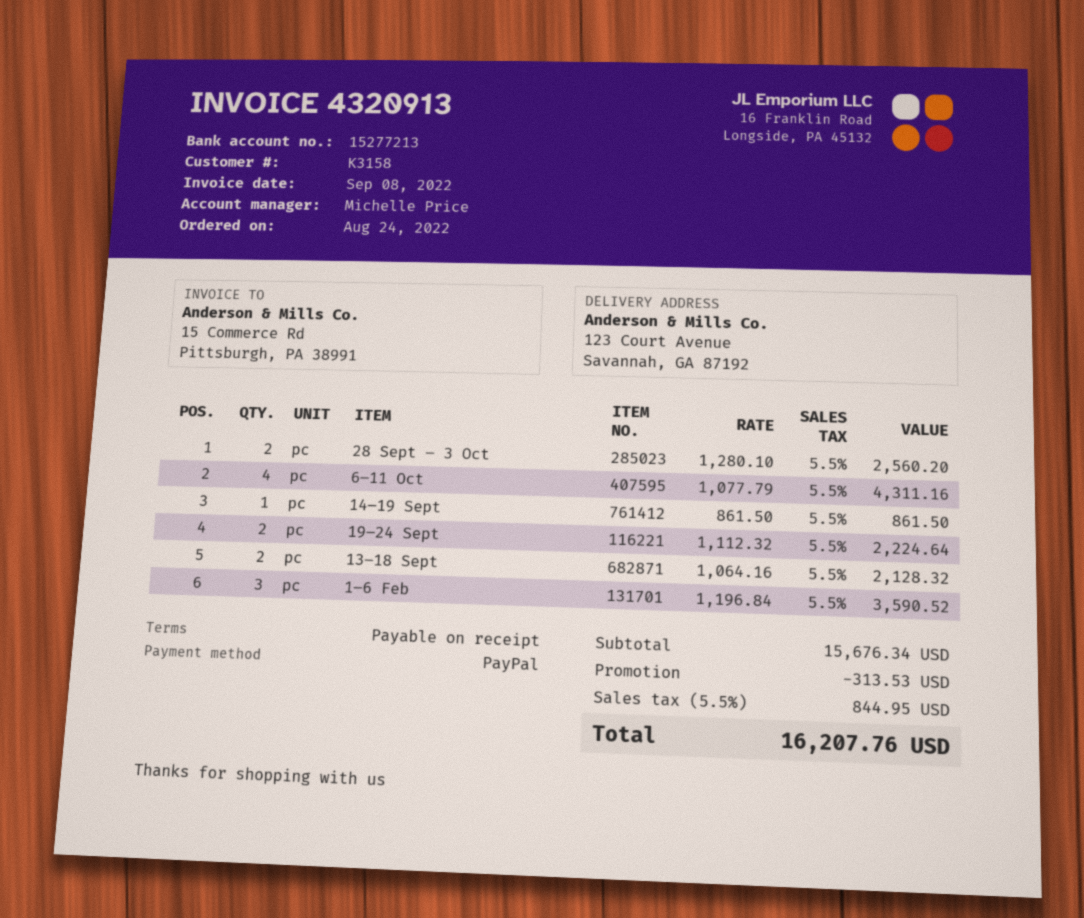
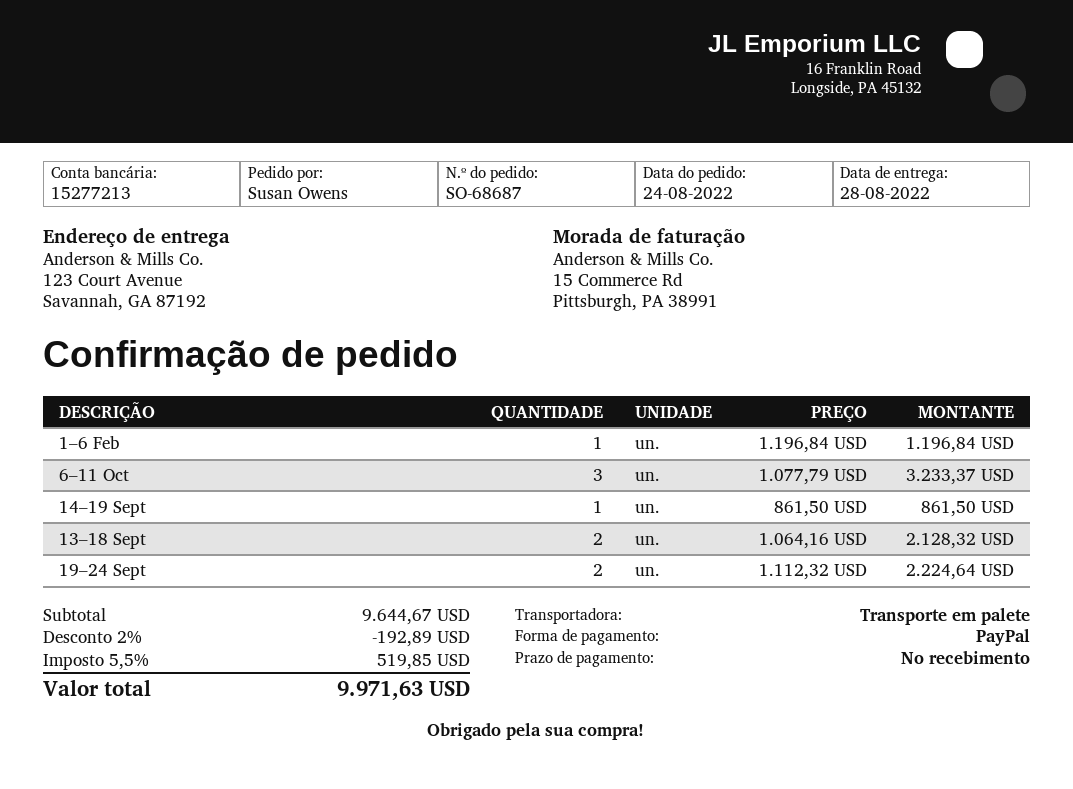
28 Sept – 3 Oct: 2 x 1280.10 = 2560.20 -> none
6–11 Oct: 4 x 1077.79 = 4311.16 -> 3 x 1077.79 = 3233.37
1–6 Feb: 3 x 1196.84 = 3590.52 -> 1 x 1196.84 = 1196.84
subtotal: 15676.34 -> 9644.67
discount: 313.53 -> 192.89
tax: 5.5% = 844.95 -> 5.5% = 519.85
total: 16207.76 -> 9971.63

